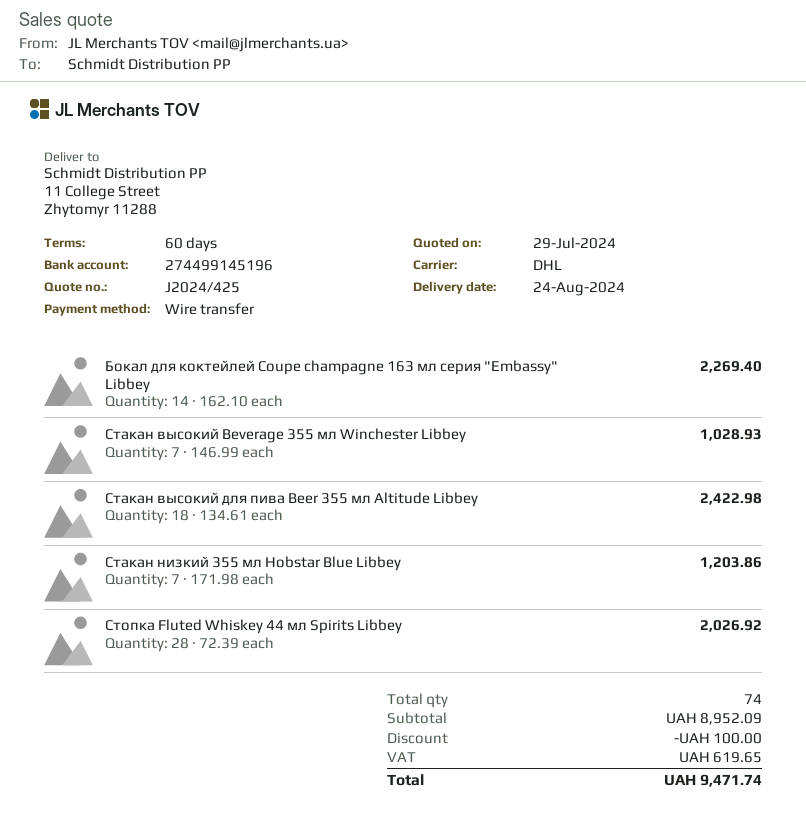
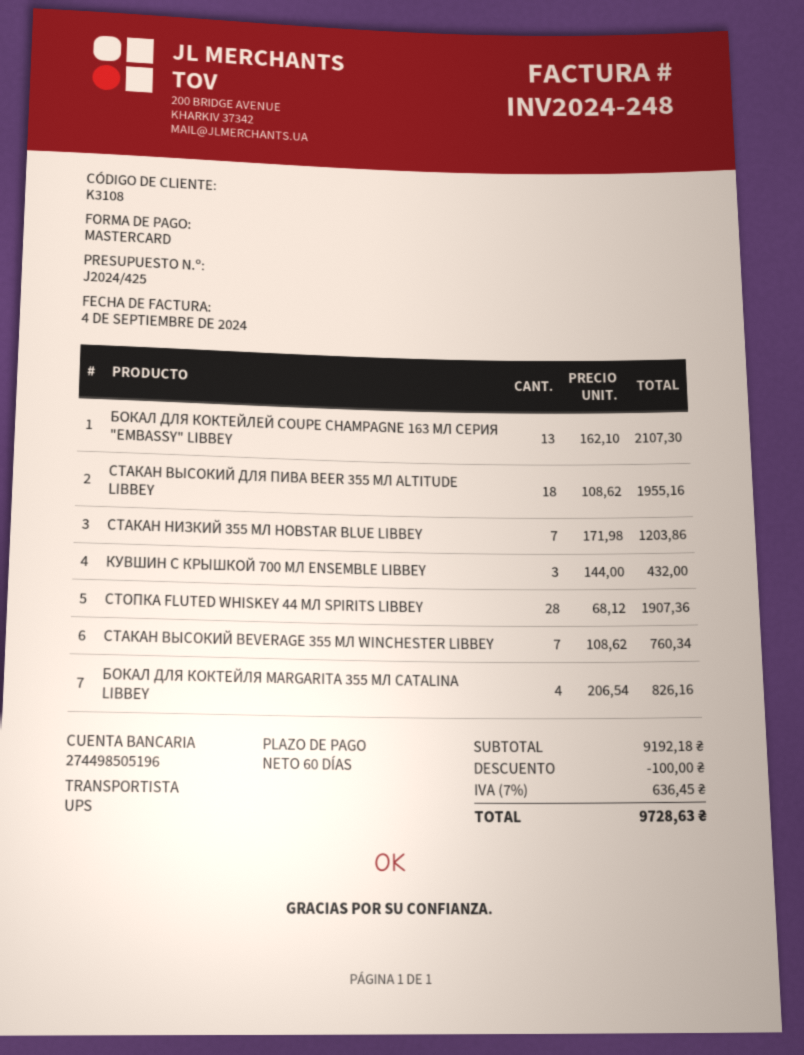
payment method: bank transfer -> Mastercard
bank account: 274499145196 -> 274498505196
shipping method: DHL -> UPS
Бокал для коктейлей Coupe champagne 163 мл серия "Embassy" Libbey: 14 x 162.10 = 2269.40 -> 13 x 162.10 = 2107.30
Стакан высокий Beverage 355 мл Winchester Libbey: 7 x 146.99 = 1028.93 -> 7 x 108.62 = 760.34
Стакан высокий для пива Beer 355 мл Altitude Libbey: 18 x 134.61 = 2422.98 -> 18 x 108.62 = 1955.16
Стопка Fluted Whiskey 44 мл Spirits Libbey: 28 x 72.39 = 2026.92 -> 28 x 68.12 = 1907.36
КУВШИН С КРЫШКОЙ 700 МЛ ENSEMBLE LIBBEY: none -> 3 x 144.00 = 432.00
БОКАЛ ДЛЯ КОКТЕЙЛЯ MARGARITA 355 МЛ CATALINA LIBBEY: none -> 4 x 206.54 = 826.16
subtotal: 8952.09 -> 9192.18
tax: 619.65 -> 636.45
total: 9471.74 -> 9728.63

